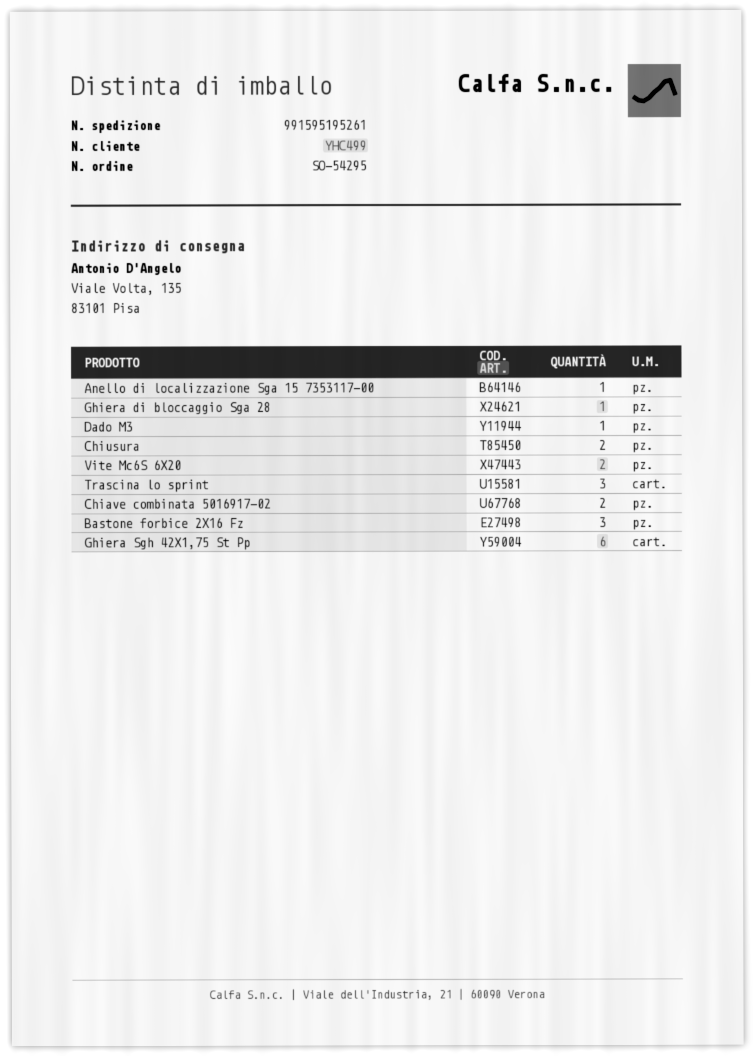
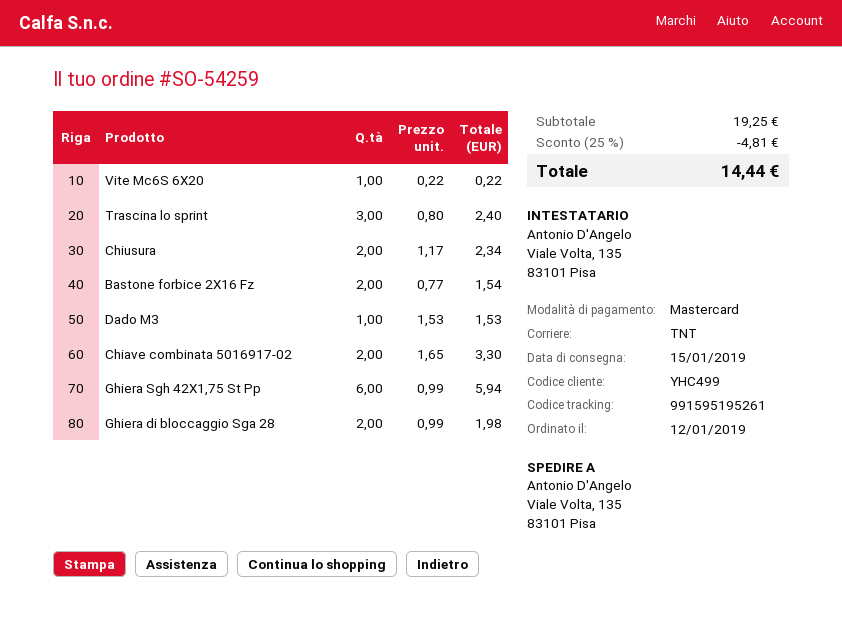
order number: SO-54295 -> SO-54259
Anello di localizzazione Sga 15 7353117-00: 1 -> none
Ghiera di bloccaggio Sga 28: 1 -> 2
Vite Mc6S 6X20: 2 -> 1
Bastone forbice 2X16 Fz: 3 -> 2

